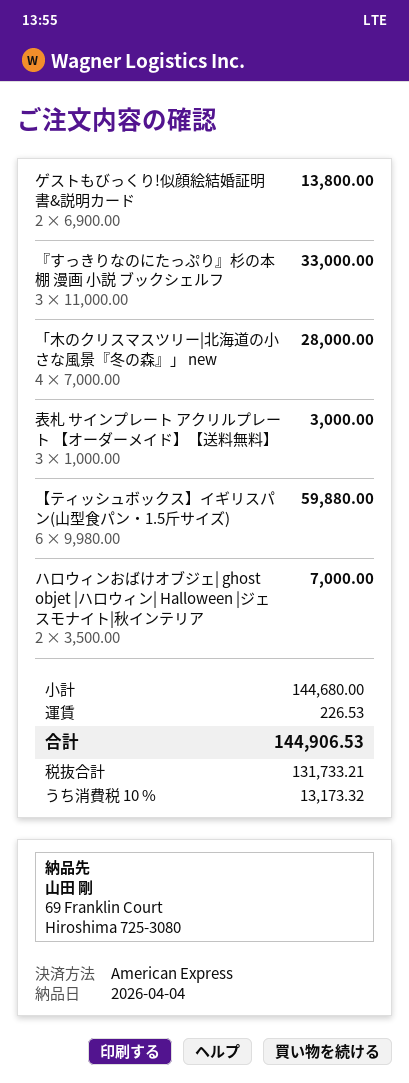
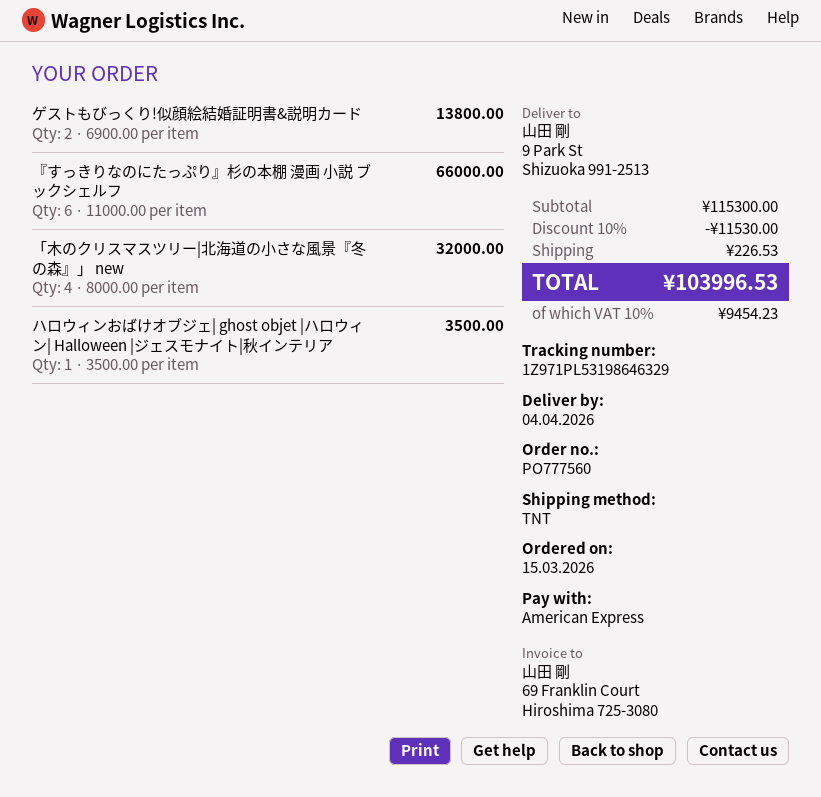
ship to: 69 Franklin Court, Hiroshima 725-3080 -> 9 Park St, Shizuoka 991-2513
『すっきりなのにたっぷり』杉の本棚 漫画 小説 ブックシェルフ: 3 x 11000.00 = 33000.00 -> 6 x 11000.00 = 66000.00
「木のクリスマスツリー|北海道の小さな風景『冬の森』」 new: 4 x 7000.00 = 28000.00 -> 4 x 8000.00 = 32000.00
表札 サインプレート アクリルプレート 【オーダーメイド】【送料無料】: 3 x 1000.00 = 3000.00 -> none
【ティッシュボックス】イギリスパン(山型食パン・1.5斤サイズ): 6 x 9980.00 = 59880.00 -> none
ハロウィンおばけオブジェ| ghost objet |ハロウィン| Halloween |ジェスモナイト|秋インテリア: 2 x 3500.00 = 7000.00 -> 1 x 3500.00 = 3500.00
subtotal: 144680.00 -> 115300.00
discount: none -> 10% = 11530.00
tax: 10% = 13173.32 -> 10% = 9454.23
total: 144906.53 -> 103996.53

